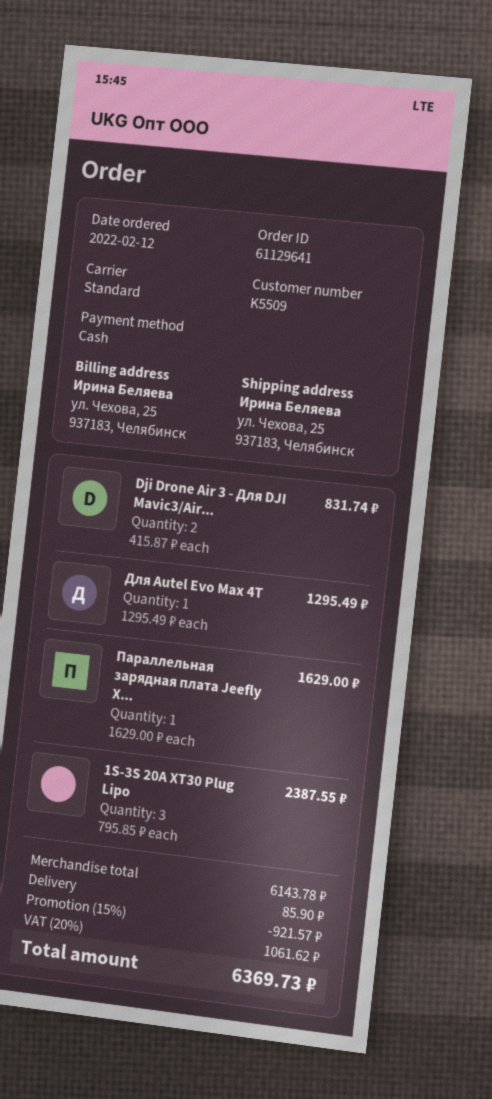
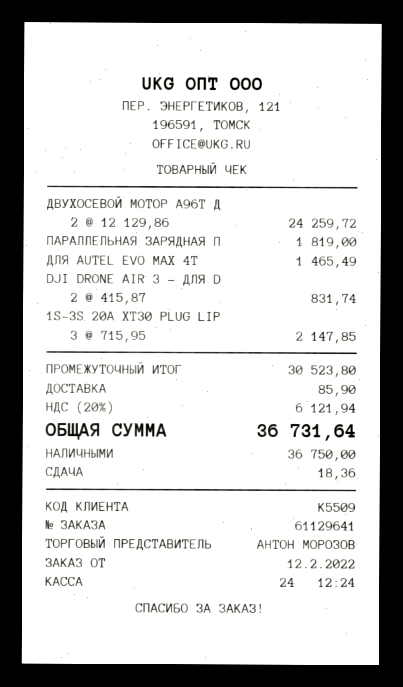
Для Autel Evo Max 4T: 1 x 1295.49 = 1295.49 -> 1 x 1465.49 = 1465.49
Параллельная зарядная плата Jeefly X...: 1 x 1629.00 = 1629.00 -> 1 x 1819.00 = 1819.00
1S-3S 20A XT30 Plug Lipo: 3 x 795.85 = 2387.55 -> 3 x 715.95 = 2147.85
ДВУХОСЕВОЙ МОТОР A96T Д: none -> 2 x 12129.86 = 24259.72
subtotal: 6143.78 -> 30523.80
discount: 15% = 921.57 -> none
tax: 20% = 1061.62 -> 20% = 6121.94
total: 6369.73 -> 36731.64

